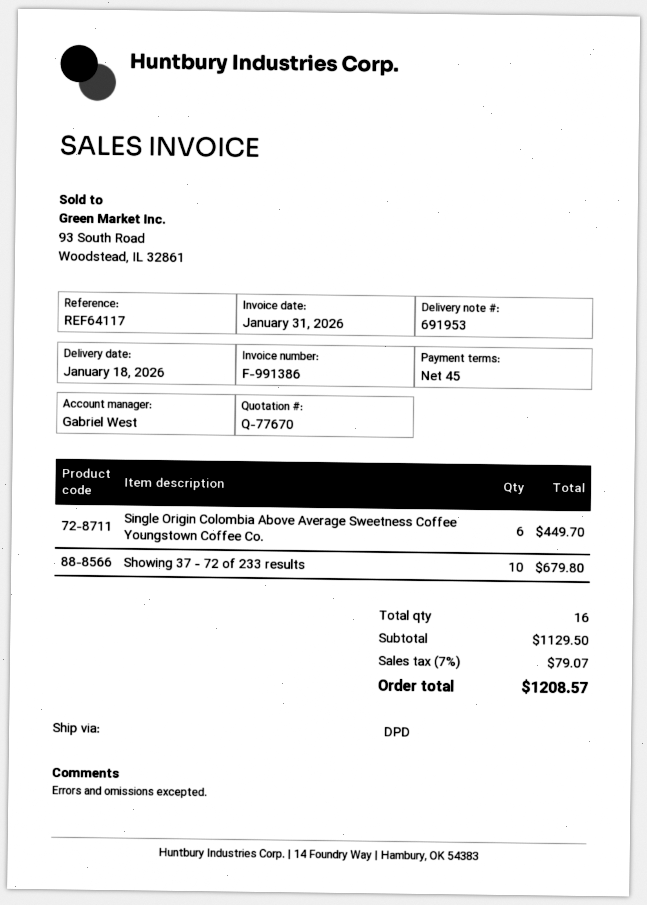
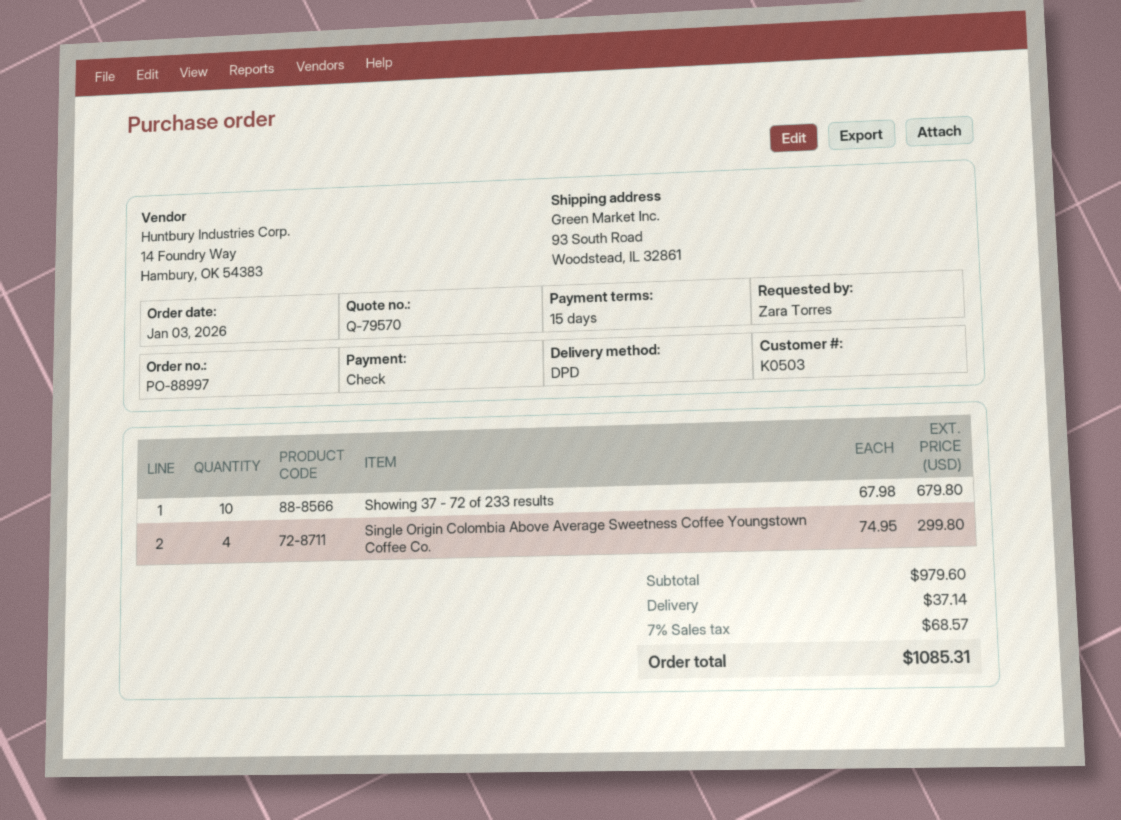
quote number: Q-77670 -> Q-79570
payment terms: 45 days -> 15 days
Single Origin Colombia Above Average Sweetness Coffee Youngstown Coffee Co.: 6 for 449.70 -> 4 for 299.80
subtotal: 1129.50 -> 979.60
shipping: none -> 37.14
tax: 7% = 79.07 -> 7% = 68.57
total: 1208.57 -> 1085.31

